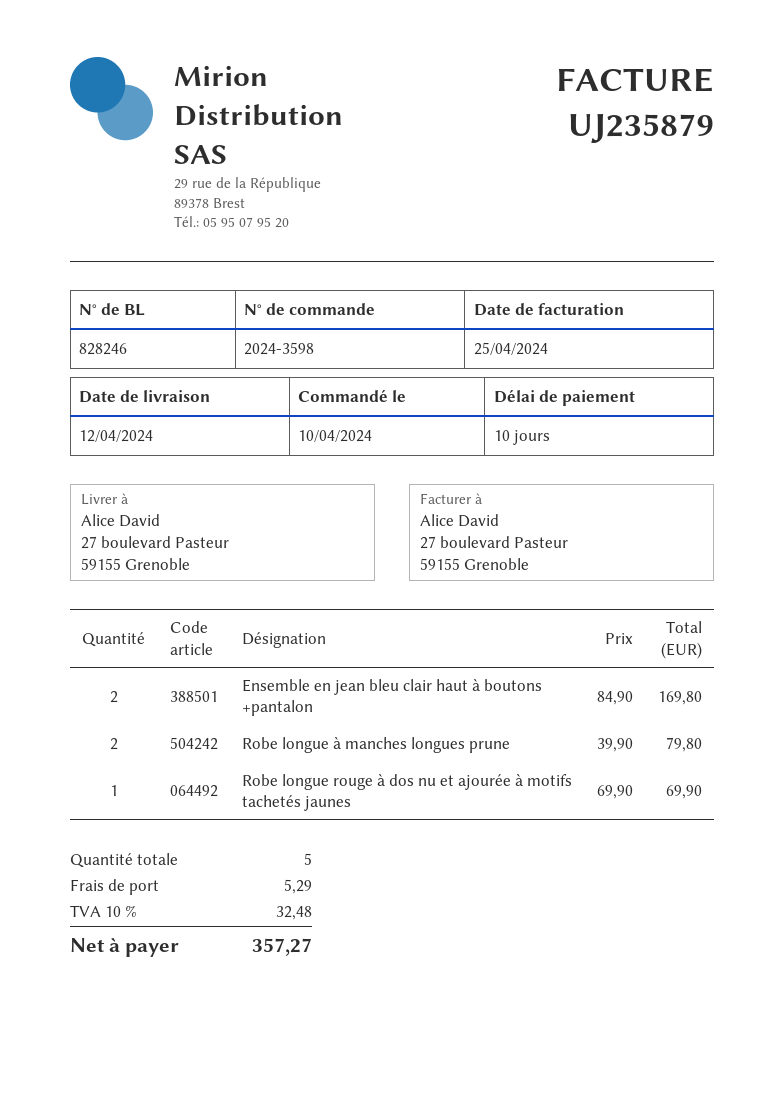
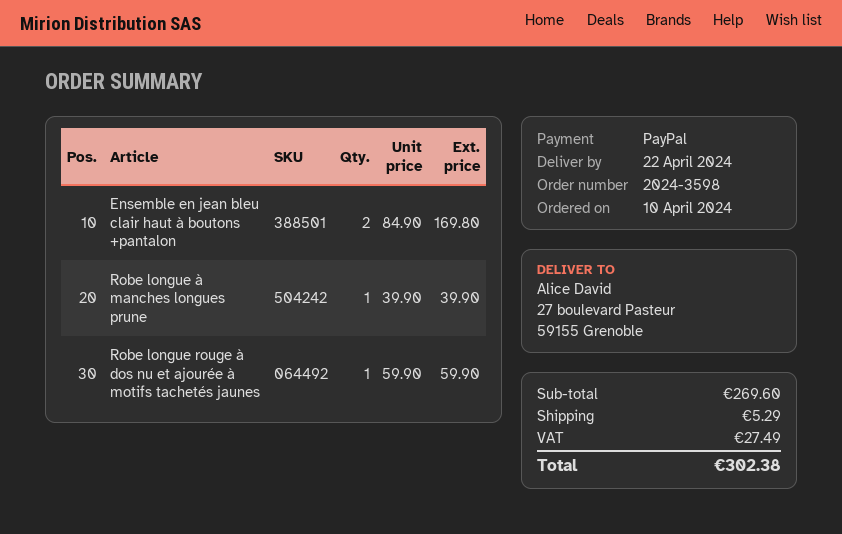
delivery date: 2024-04-12 -> 2024-04-22
Robe longue à manches longues prune: 2 x 39.90 = 79.80 -> 1 x 39.90 = 39.90
Robe longue rouge à dos nu et ajourée à motifs tachetés jaunes: 1 x 69.90 = 69.90 -> 1 x 59.90 = 59.90
tax: 32.48 -> 27.49
total: 357.27 -> 302.38

